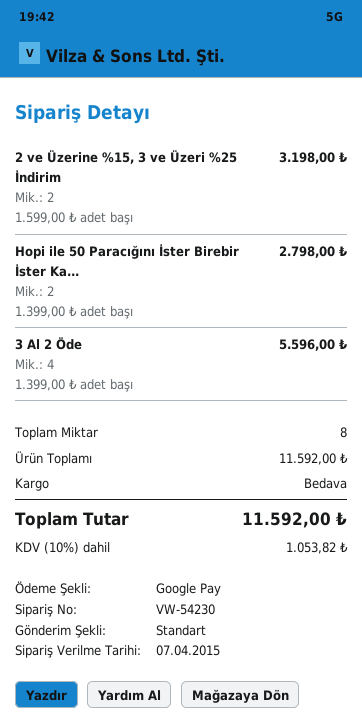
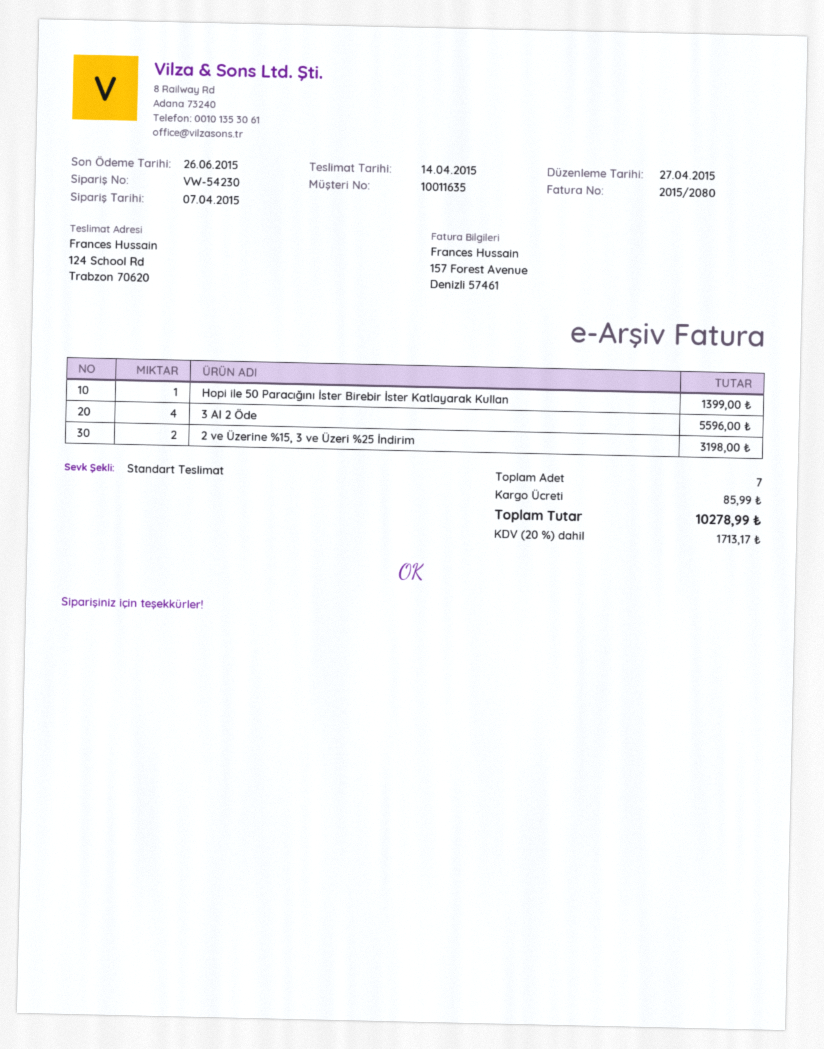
Hopi ile 50 Paracığını İster Birebir İster Ka...: 2 for 2798.00 -> 1 for 1399.00
total quantity: 8 -> 7
shipping: 0.00 -> 85.99
tax: 10% = 1053.82 -> 20% = 1713.17
total: 11592.00 -> 10278.99

